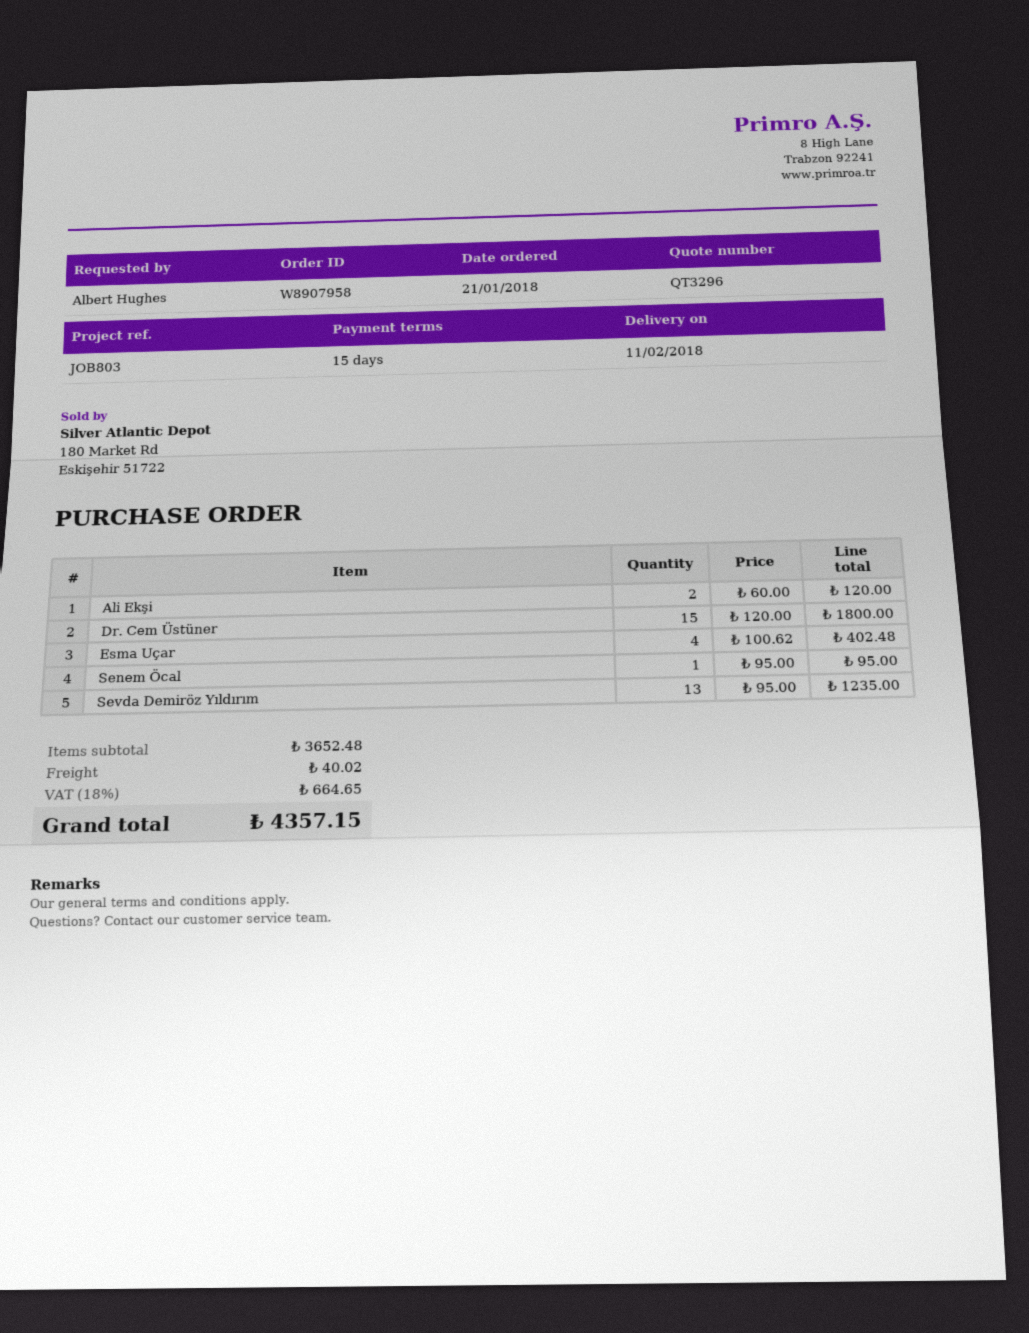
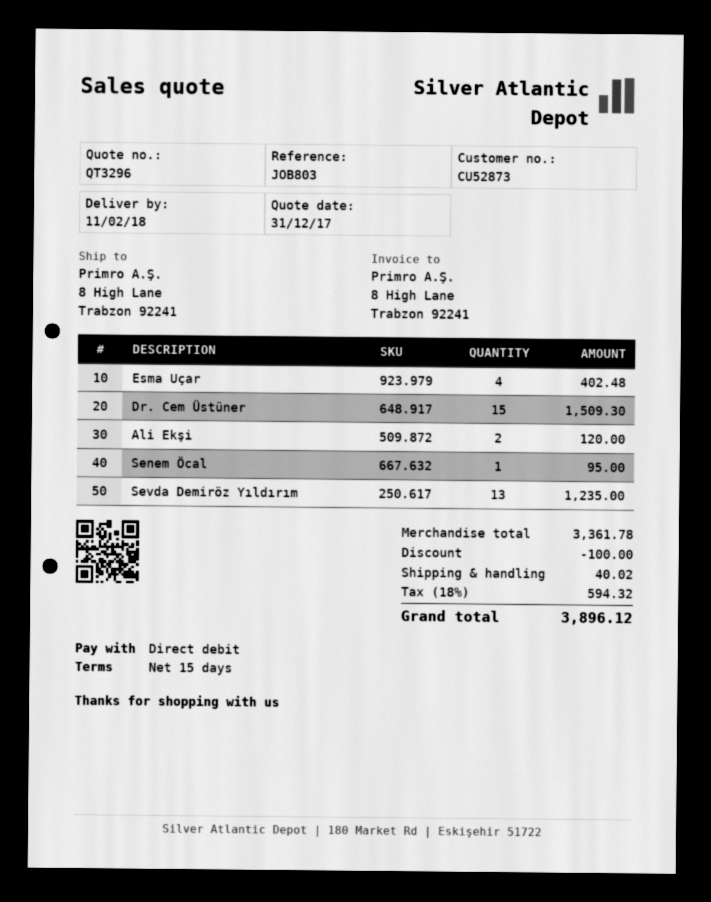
Dr. Cem Üstüner: 15 for 1800.00 -> 15 for 1509.30
subtotal: 3652.48 -> 3361.78
discount: none -> 100.00
tax: 18% = 664.65 -> 18% = 594.32
total: 4357.15 -> 3896.12

